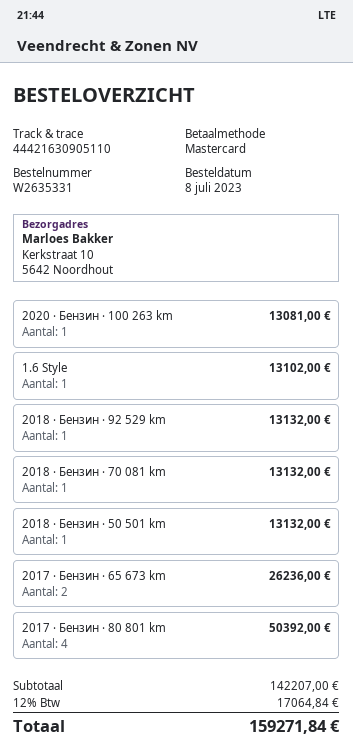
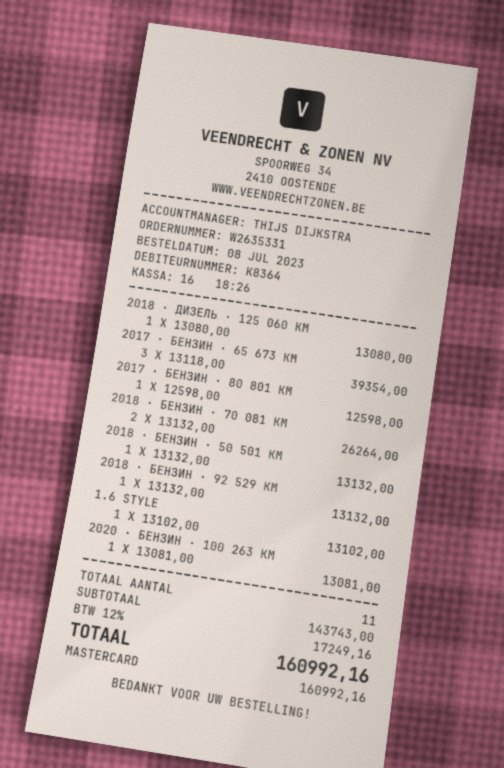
2018 · Бензин · 70 081 km: 1 for 13132.00 -> 2 for 26264.00
2017 · Бензин · 65 673 km: 2 for 26236.00 -> 3 for 39354.00
2017 · Бензин · 80 801 km: 4 for 50392.00 -> 1 for 12598.00
2018 · ДИЗЕЛЬ · 125 060 KM: none -> 1 for 13080.00
subtotal: 142207.00 -> 143743.00
tax: 12% = 17064.84 -> 12% = 17249.16
total: 159271.84 -> 160992.16

